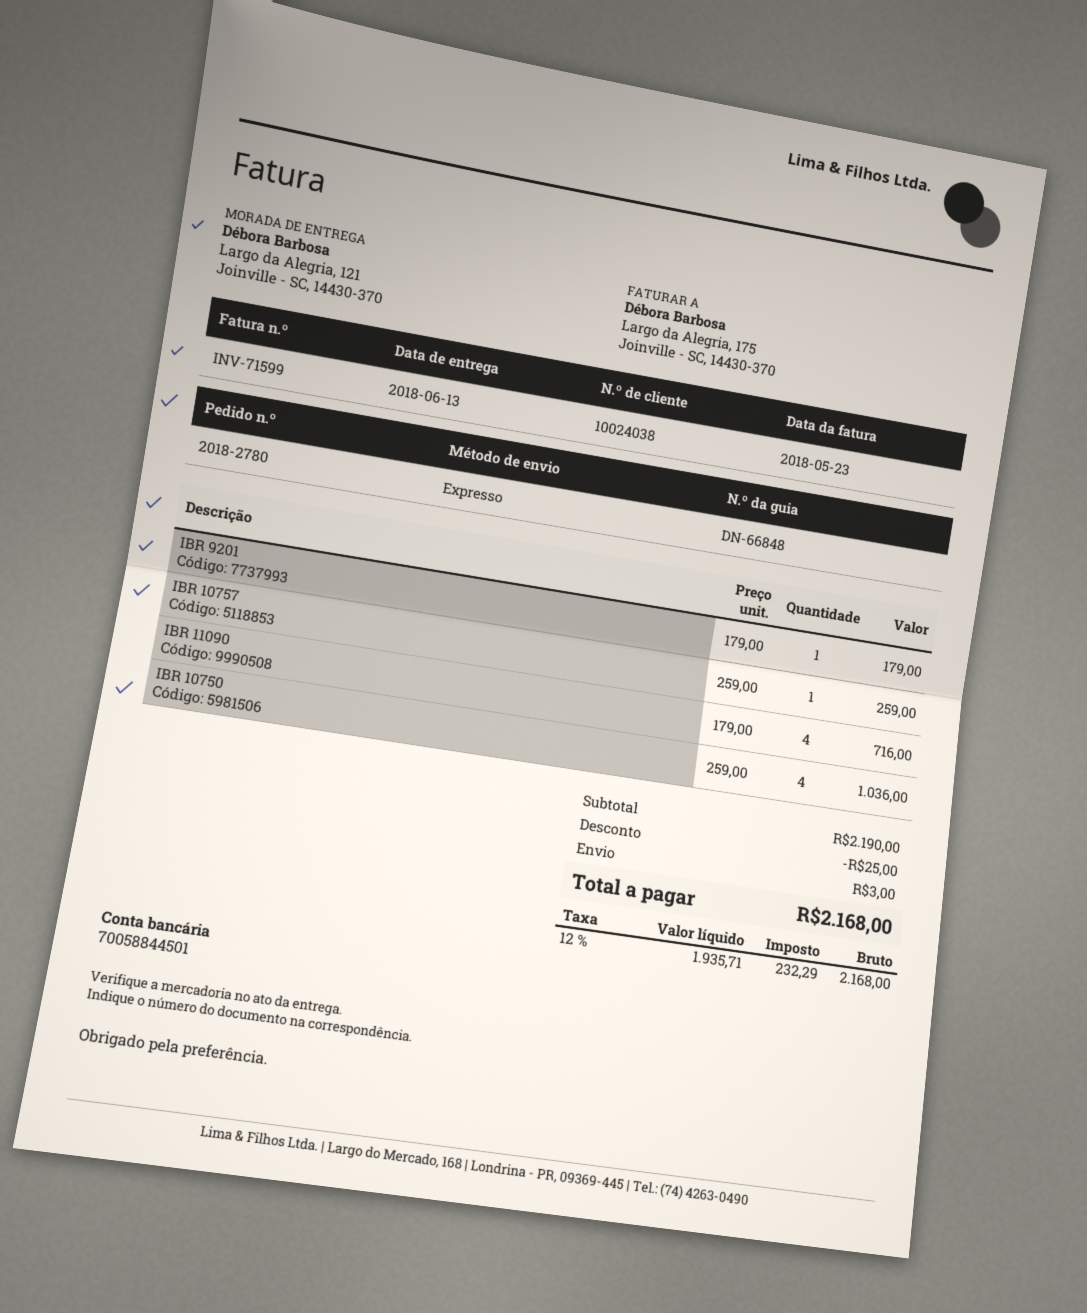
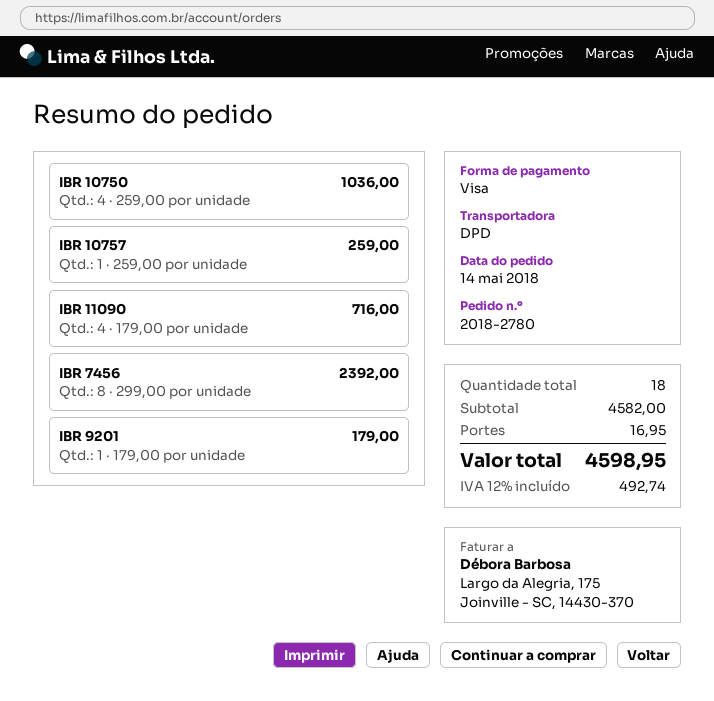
shipping method: express -> DPD
IBR 7456: none -> 8 x 299.00 = 2392.00
subtotal: 2190.00 -> 4582.00
discount: 25.00 -> none
shipping: 3.00 -> 16.95
tax: 12% = 232.29 -> 12% = 492.74
total: 2168.00 -> 4598.95

